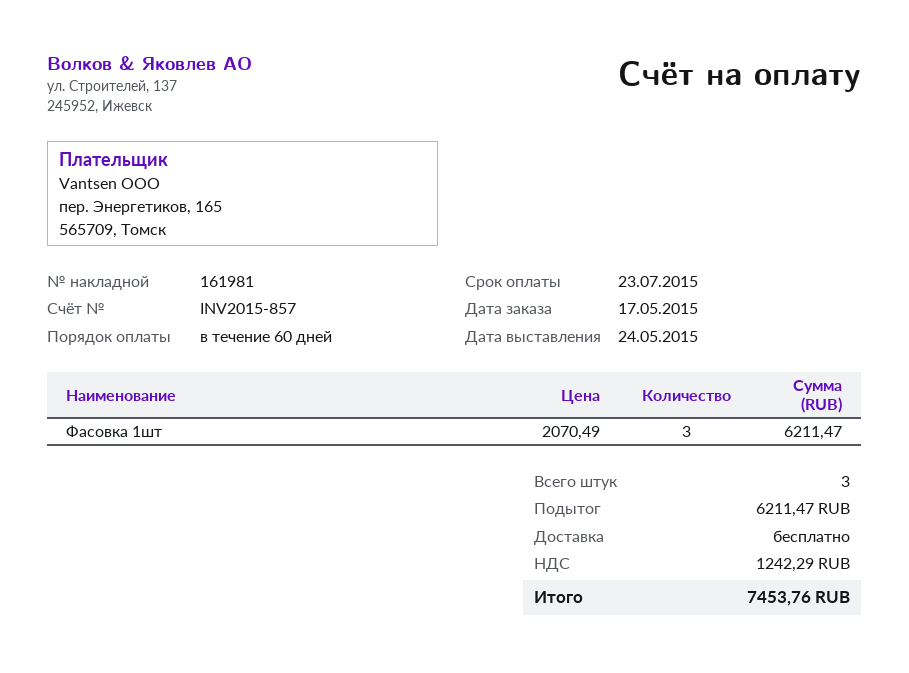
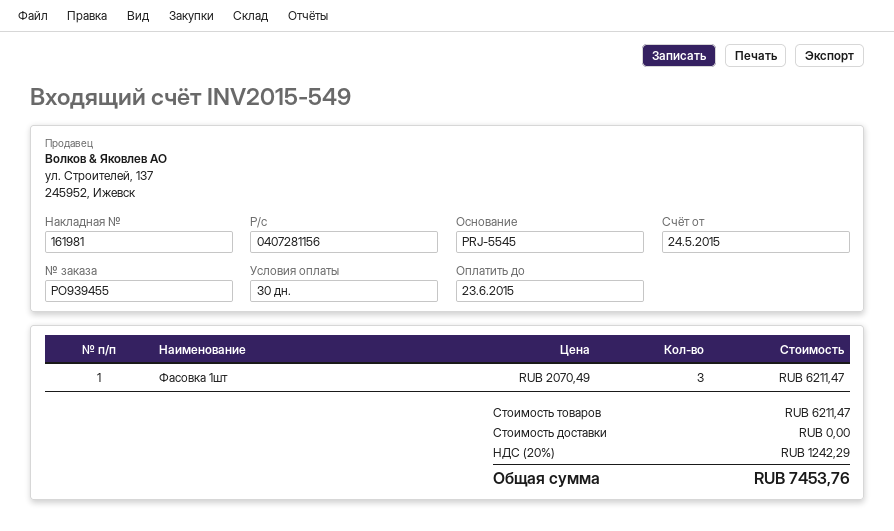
invoice number: INV2015-857 -> INV2015-549
payment terms: 60 days -> 30 days
due date: 2015-07-23 -> 2015-06-23

